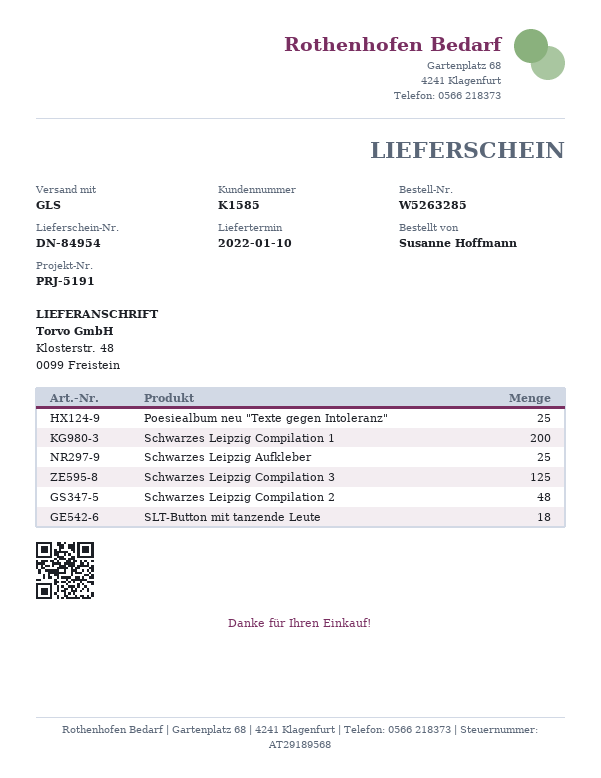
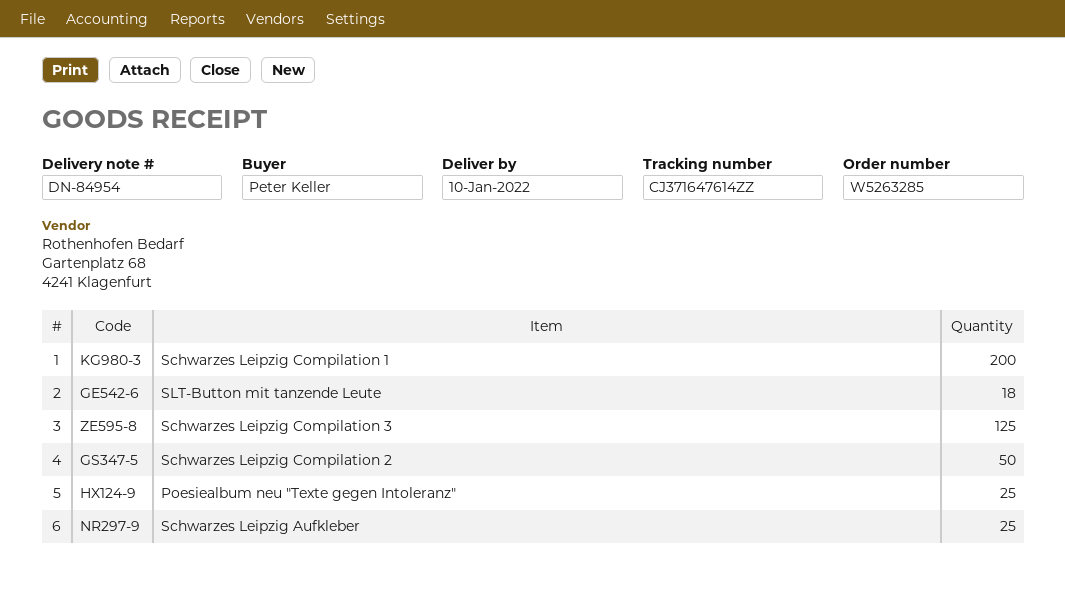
ordered by: Susanne Hoffmann -> Peter Keller
Schwarzes Leipzig Compilation 2: 48 -> 50

